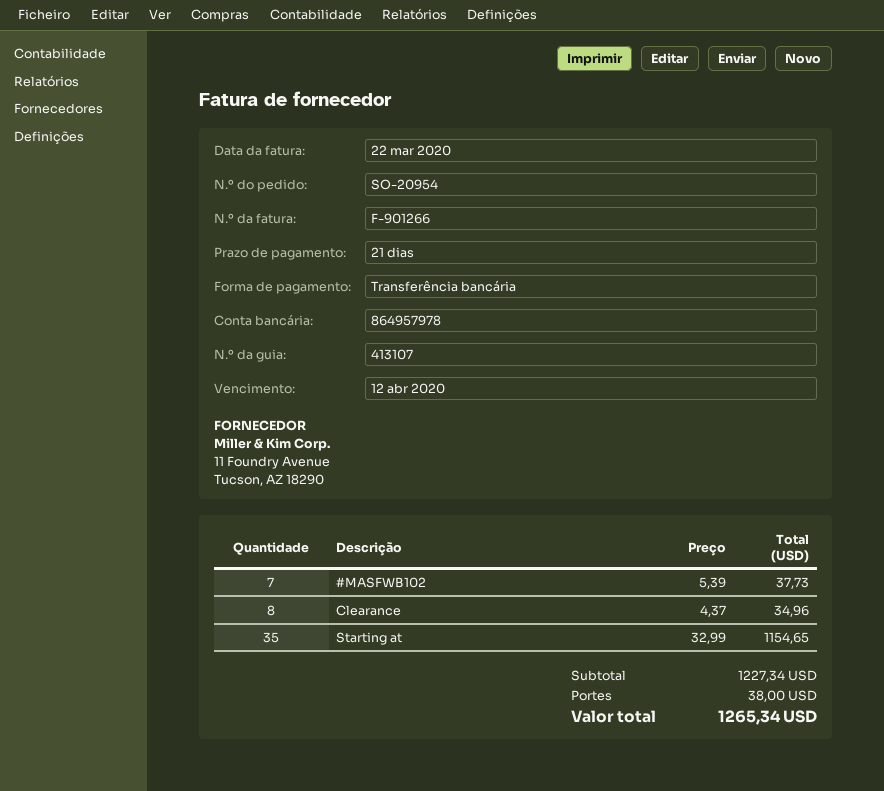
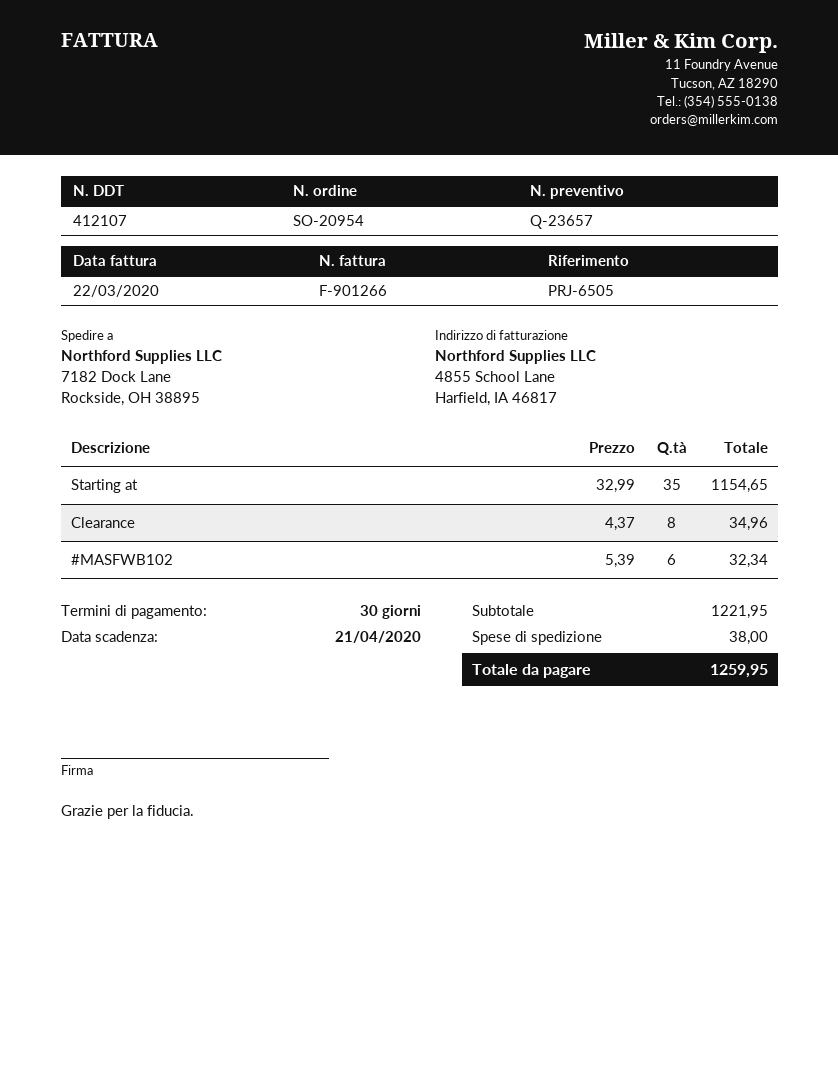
delivery note number: 413107 -> 412107
payment terms: 21 days -> 30 days
due date: 2020-04-12 -> 2020-04-21
#MASFWB102: 7 x 5.39 = 37.73 -> 6 x 5.39 = 32.34
subtotal: 1227.34 -> 1221.95
total: 1265.34 -> 1259.95

